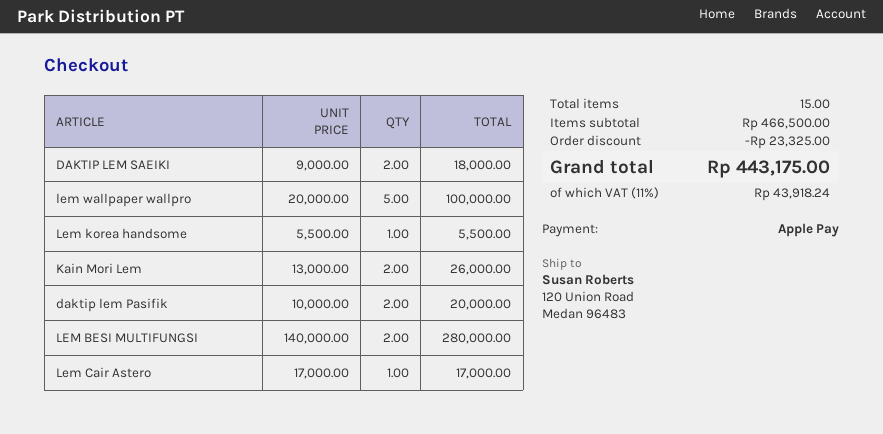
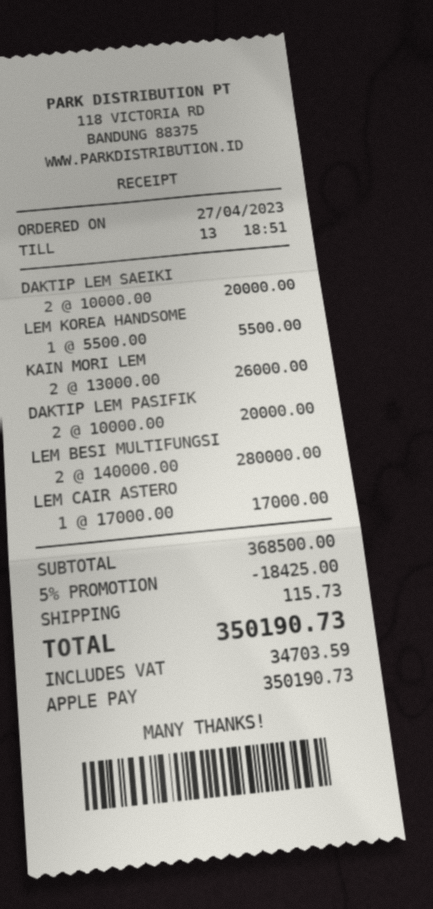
DAKTIP LEM SAEIKI: 2 x 9000.00 = 18000.00 -> 2 x 10000.00 = 20000.00
lem wallpaper wallpro: 5 x 20000.00 = 100000.00 -> none
subtotal: 466500.00 -> 368500.00
discount: 23325.00 -> 18425.00
shipping: none -> 115.73
tax: 43918.24 -> 34703.59
total: 443175.00 -> 350190.73

